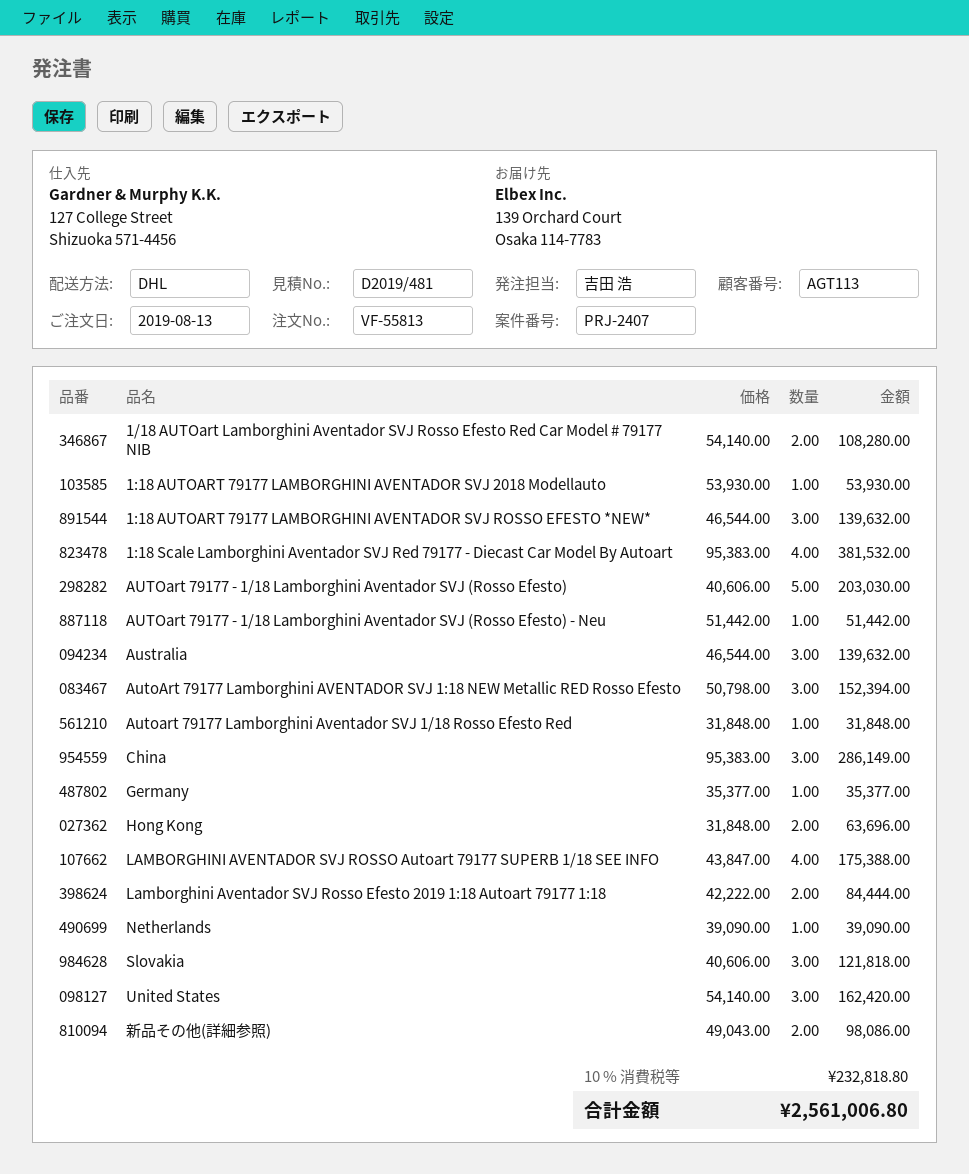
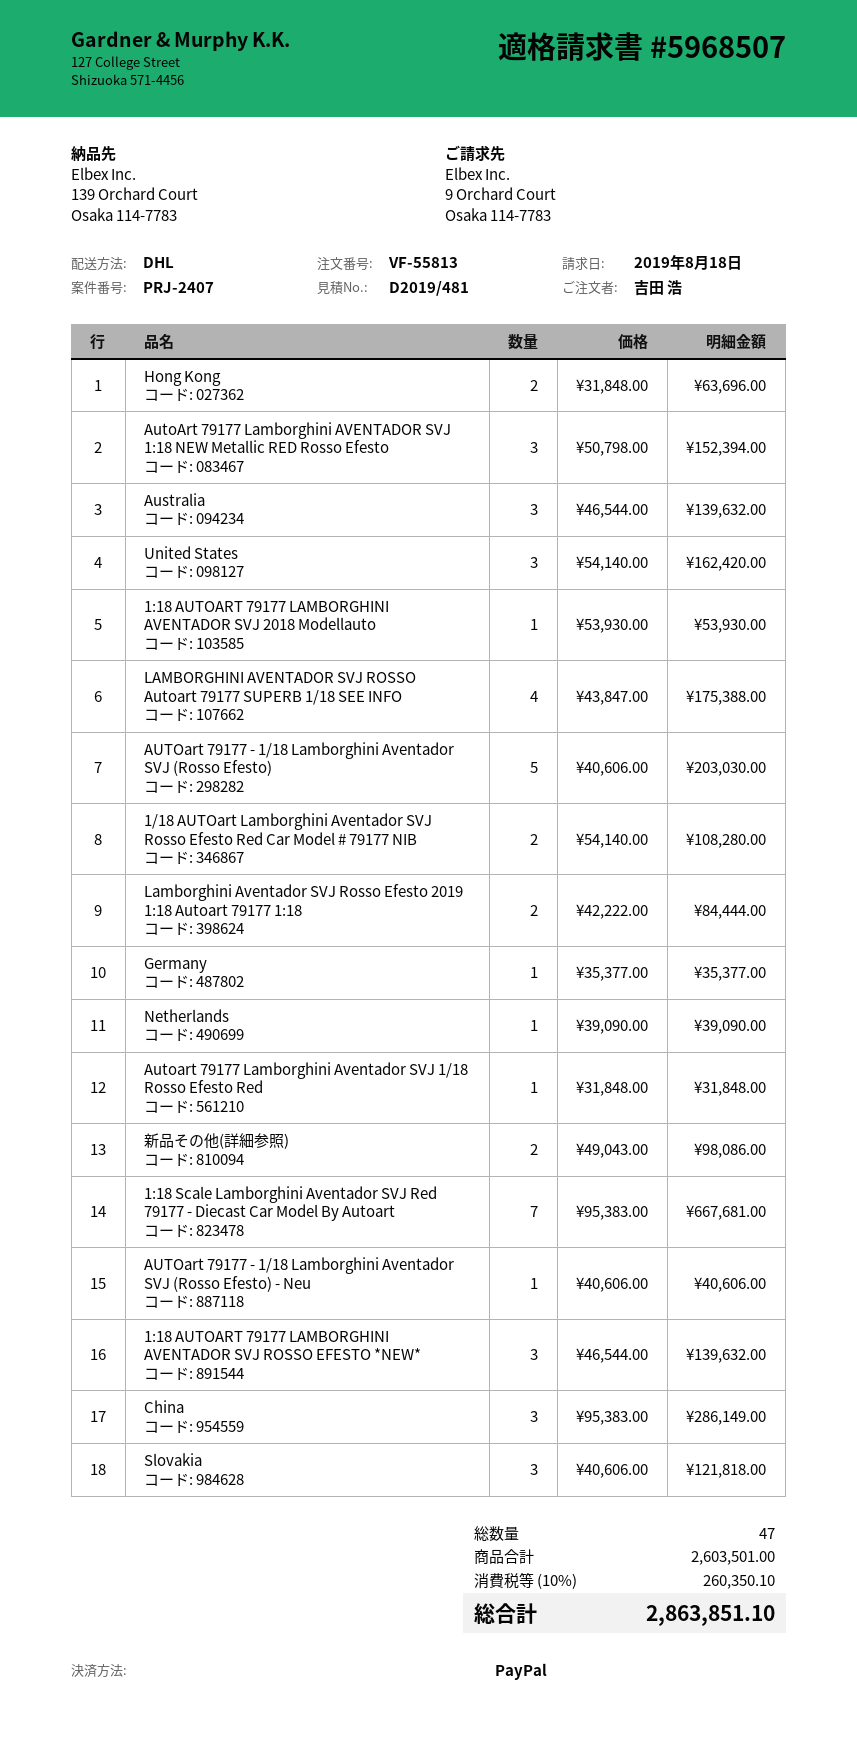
1:18 Scale Lamborghini Aventador SVJ Red 79177 - Diecast Car Model By Autoart: 4 x 95383.00 = 381532.00 -> 7 x 95383.00 = 667681.00
AUTOart 79177 - 1/18 Lamborghini Aventador SVJ (Rosso Efesto) - Neu: 1 x 51442.00 = 51442.00 -> 1 x 40606.00 = 40606.00
tax: 10% = 232818.80 -> 10% = 260350.10
total: 2561006.80 -> 2863851.10

